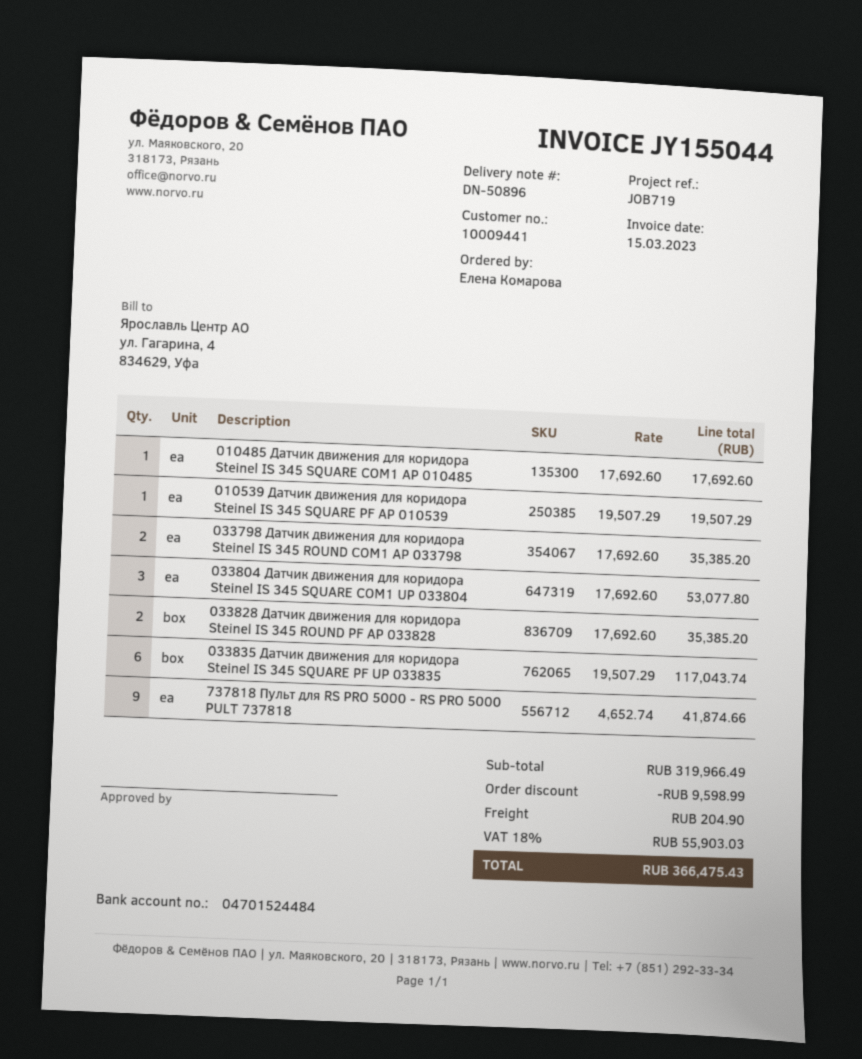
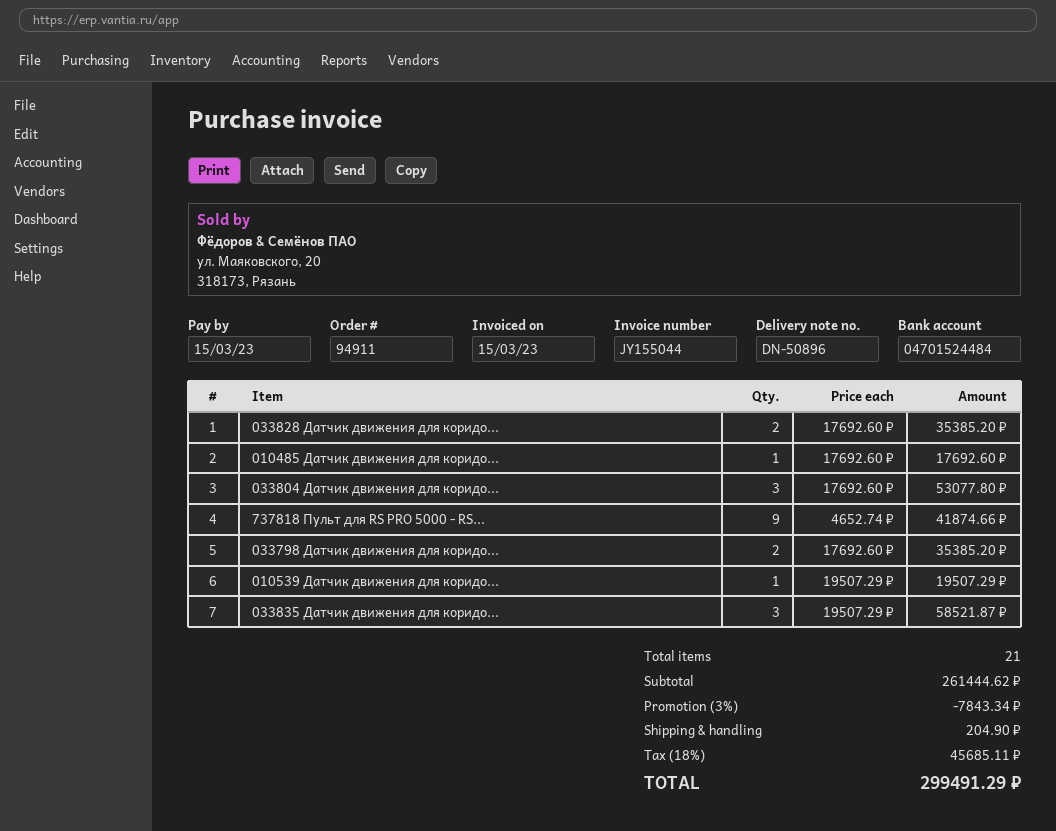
033835 Датчик движения для коридора Steinel IS 345 SQUARE PF UP 033835: 6 x 19507.29 = 117043.74 -> 3 x 19507.29 = 58521.87
subtotal: 319966.49 -> 261444.62
discount: 9598.99 -> 7843.34
tax: 18% = 55903.03 -> 18% = 45685.11
total: 366475.43 -> 299491.29

